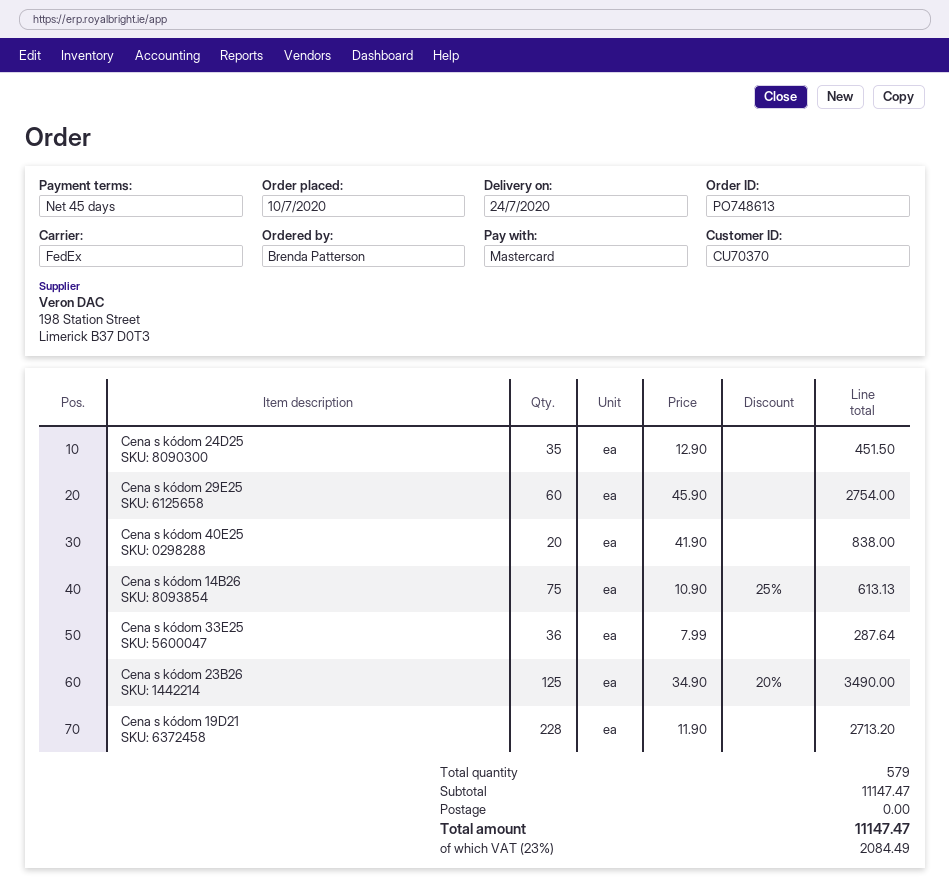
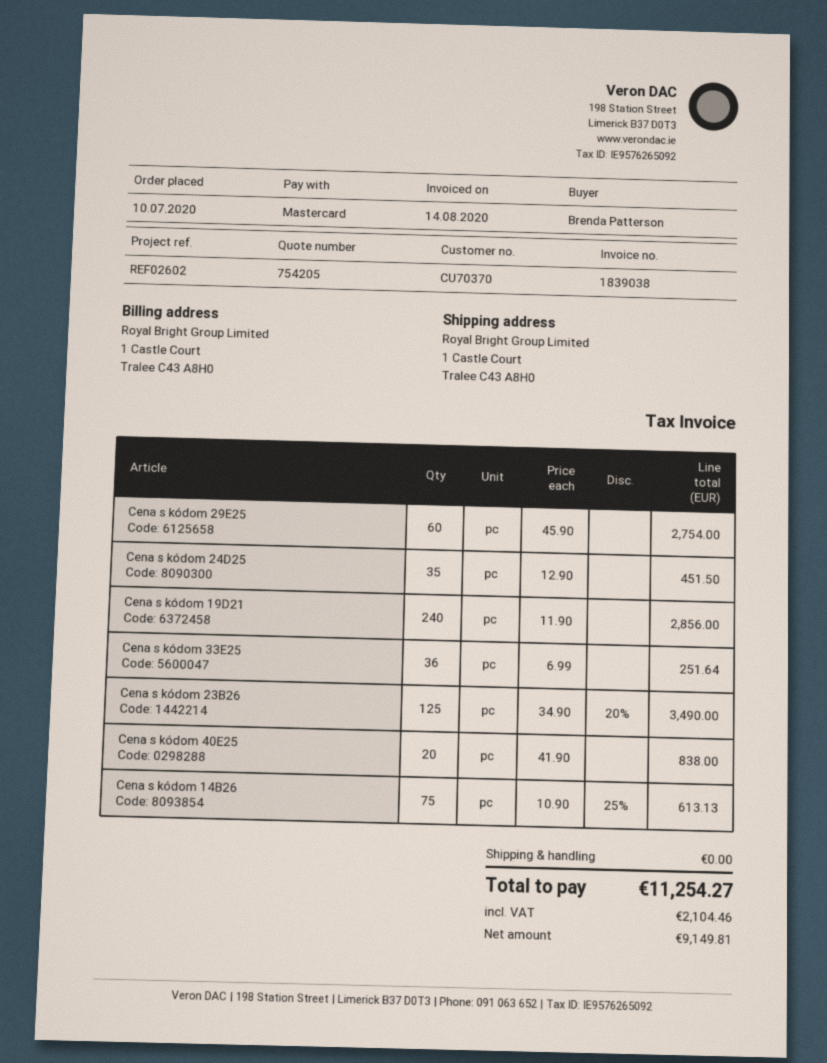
Cena s kódom 33E25: 36 x 7.99 = 287.64 -> 36 x 6.99 = 251.64
Cena s kódom 19D21: 228 x 11.90 = 2713.20 -> 240 x 11.90 = 2856.00
tax: 2084.49 -> 2104.46
total: 11147.47 -> 11254.27

